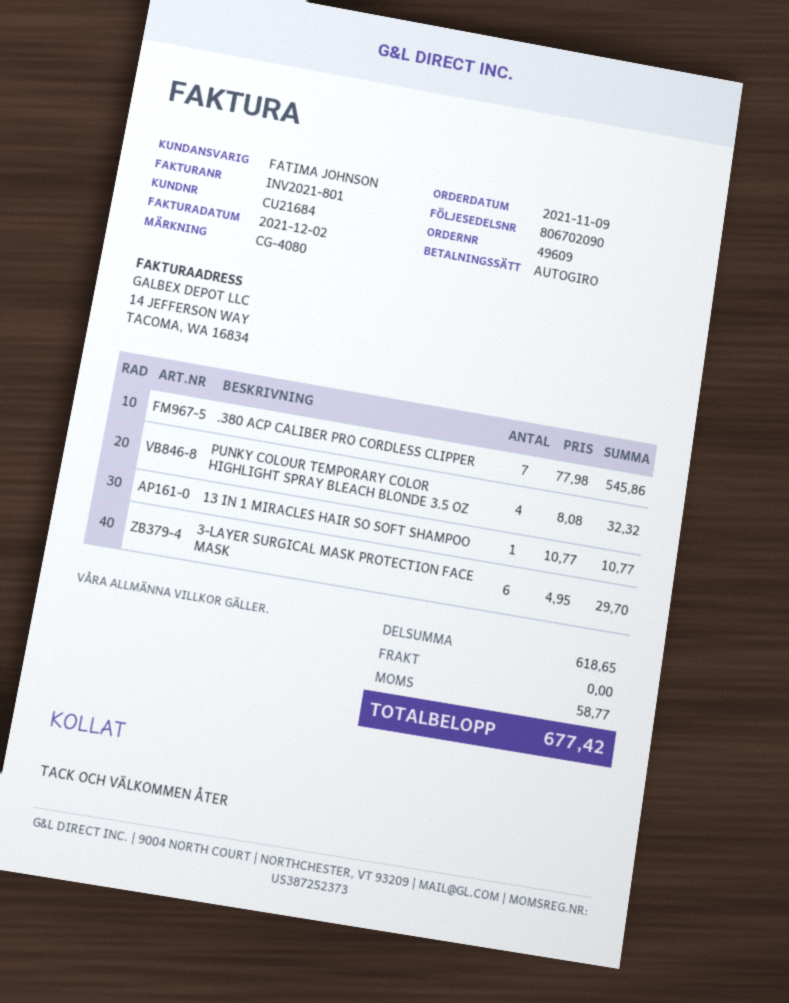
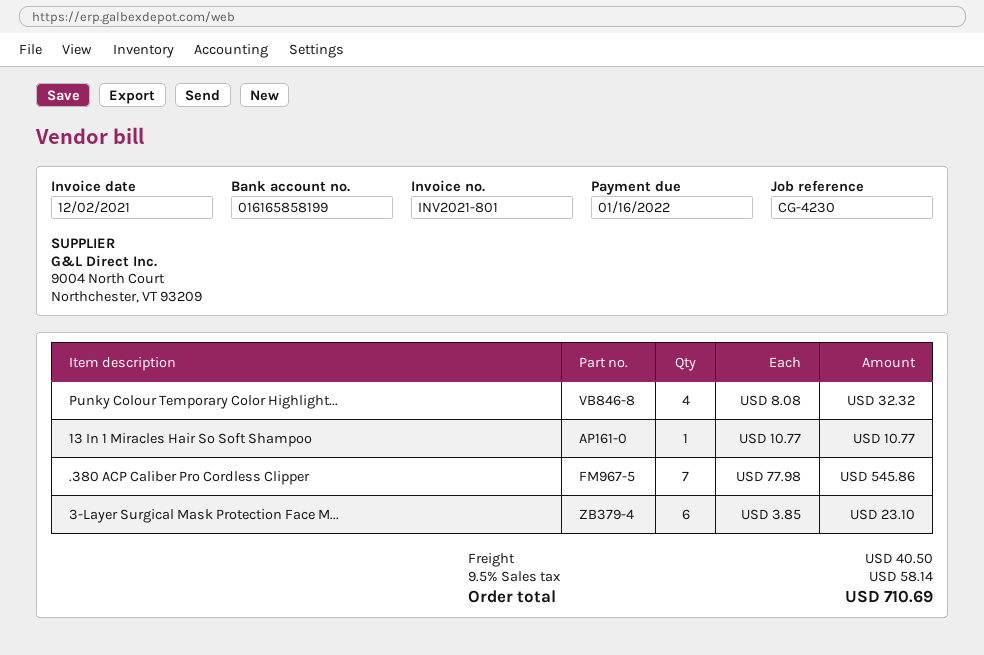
reference: CG-4080 -> CG-4230
3-LAYER SURGICAL MASK PROTECTION FACE MASK: 6 x 4.95 = 29.70 -> 6 x 3.85 = 23.10
shipping: 0.00 -> 40.50
tax: 58.77 -> 58.14
total: 677.42 -> 710.69

